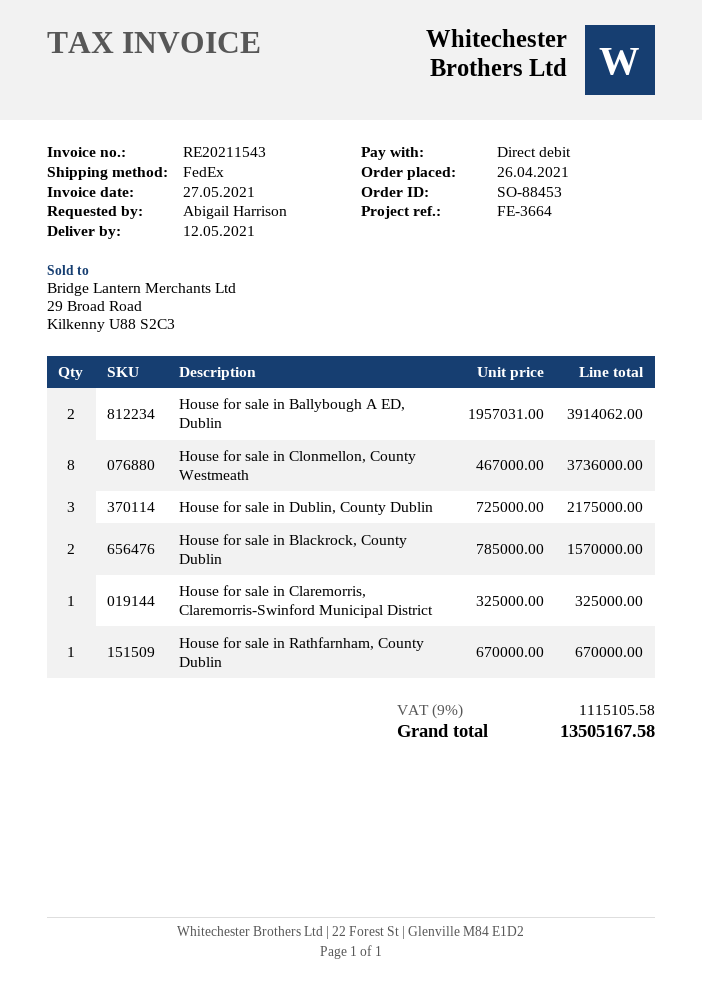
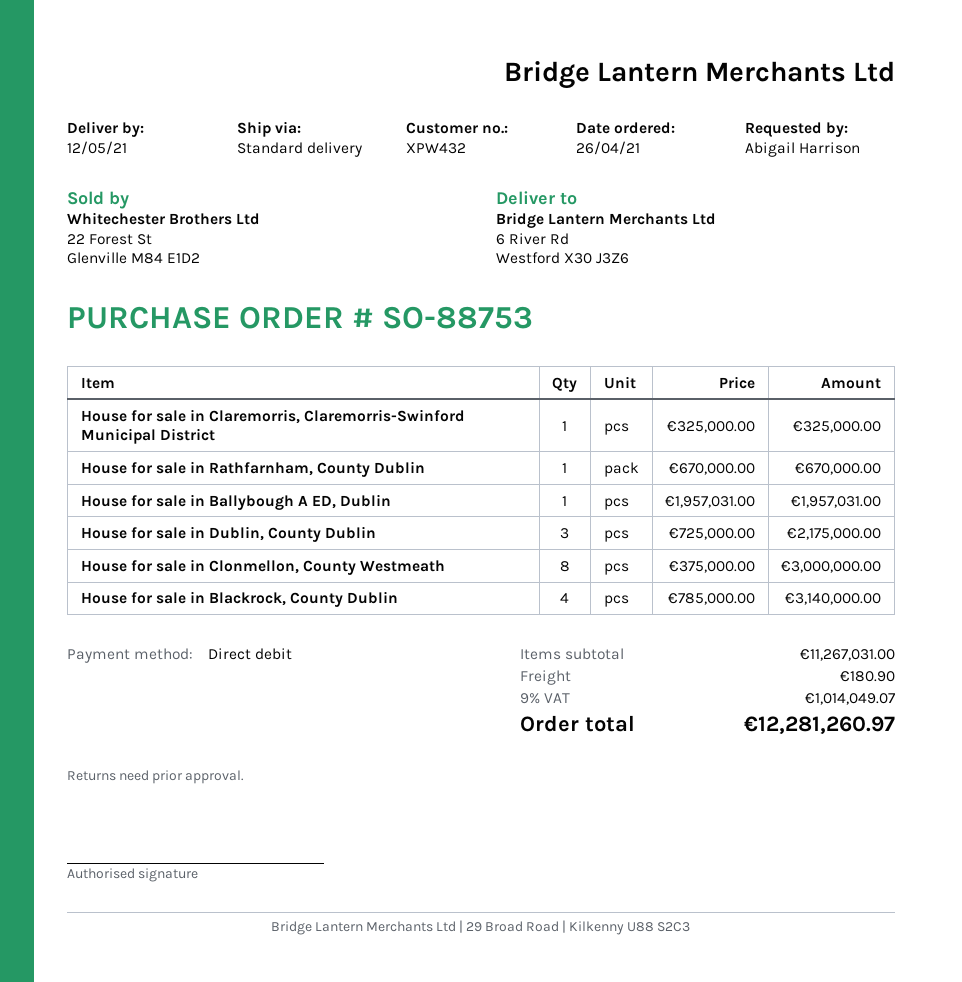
order number: SO-88453 -> SO-88753
shipping method: FedEx -> standard
House for sale in Ballybough A ED, Dublin: 2 x 1957031.00 = 3914062.00 -> 1 x 1957031.00 = 1957031.00
House for sale in Clonmellon, County Westmeath: 8 x 467000.00 = 3736000.00 -> 8 x 375000.00 = 3000000.00
House for sale in Blackrock, County Dublin: 2 x 785000.00 = 1570000.00 -> 4 x 785000.00 = 3140000.00
shipping: none -> 180.90
tax: 9% = 1115105.58 -> 9% = 1014049.07
total: 13505167.58 -> 12281260.97

